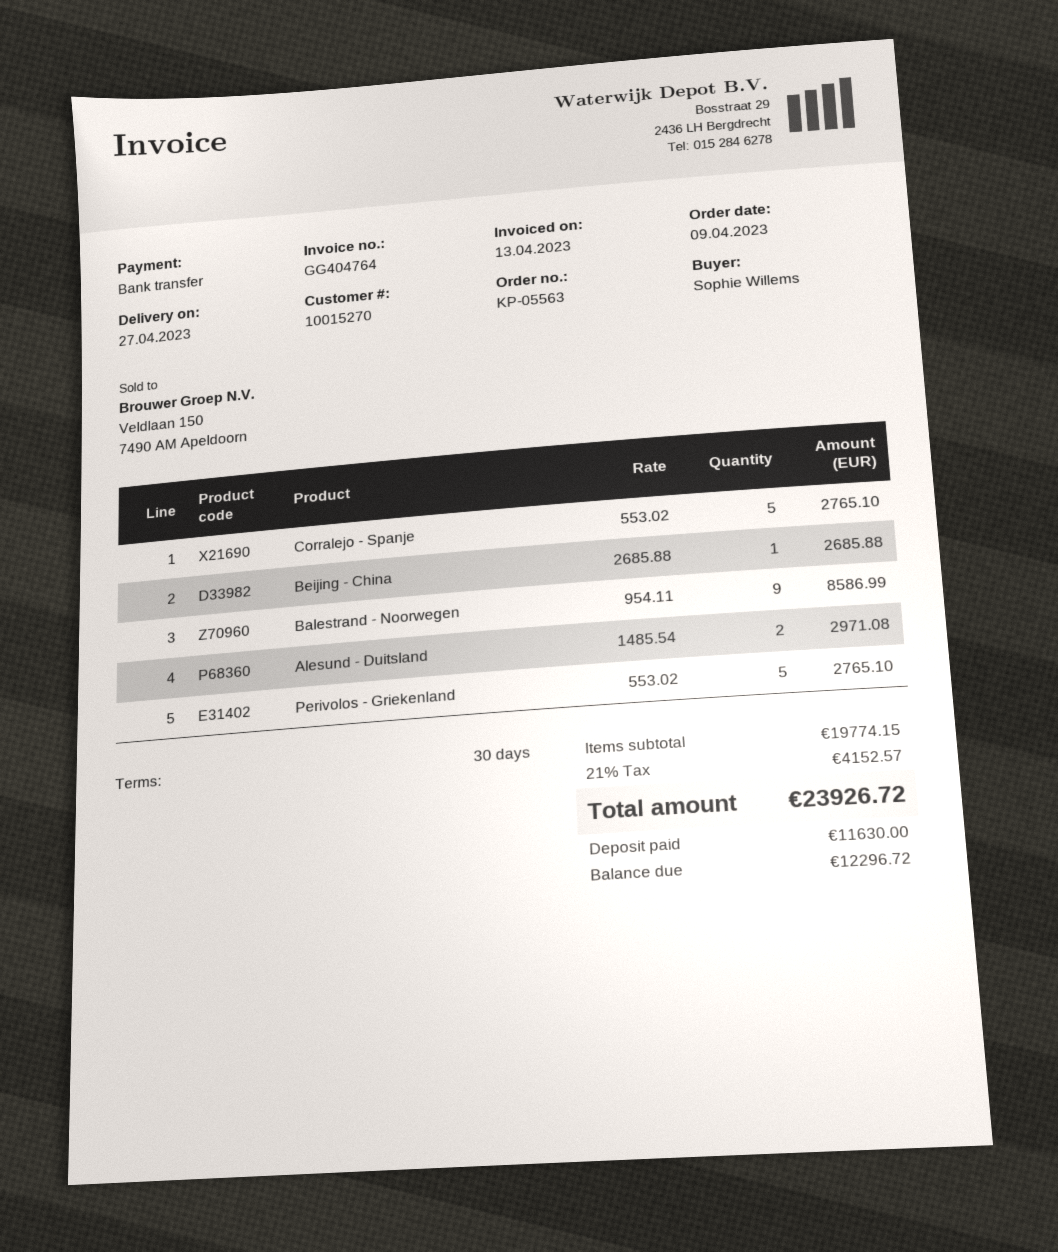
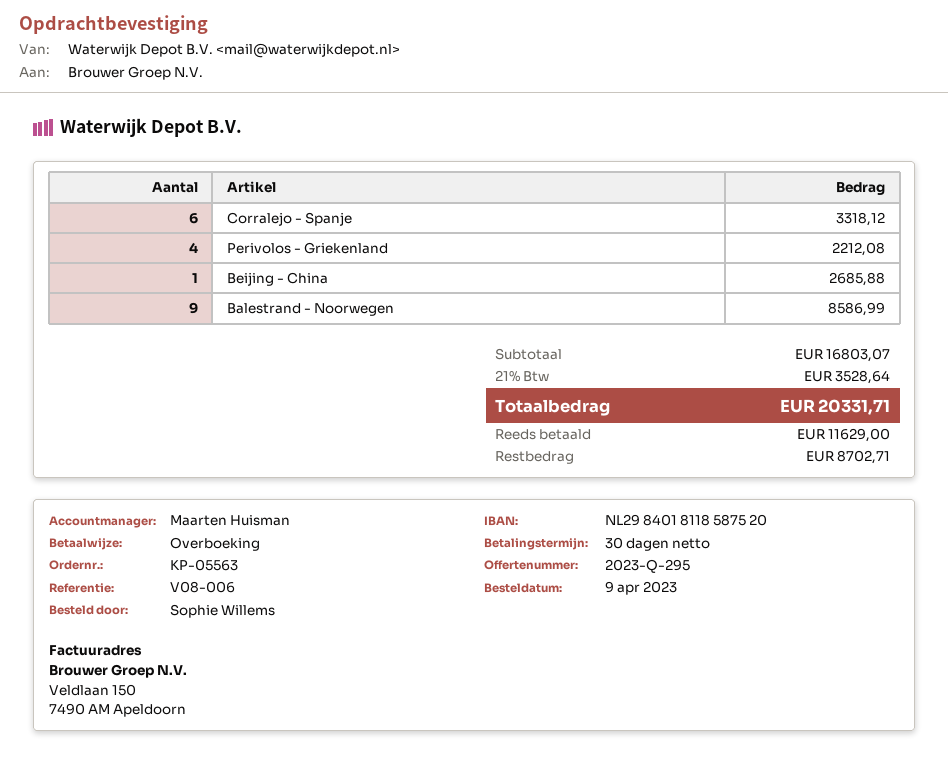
Corralejo - Spanje: 5 for 2765.10 -> 6 for 3318.12
Alesund - Duitsland: 2 for 2971.08 -> none
Perivolos - Griekenland: 5 for 2765.10 -> 4 for 2212.08
subtotal: 19774.15 -> 16803.07
tax: 21% = 4152.57 -> 21% = 3528.64
total: 23926.72 -> 20331.71
deposit: 11630.00 -> 11629.00
balance: 12296.72 -> 8702.71

